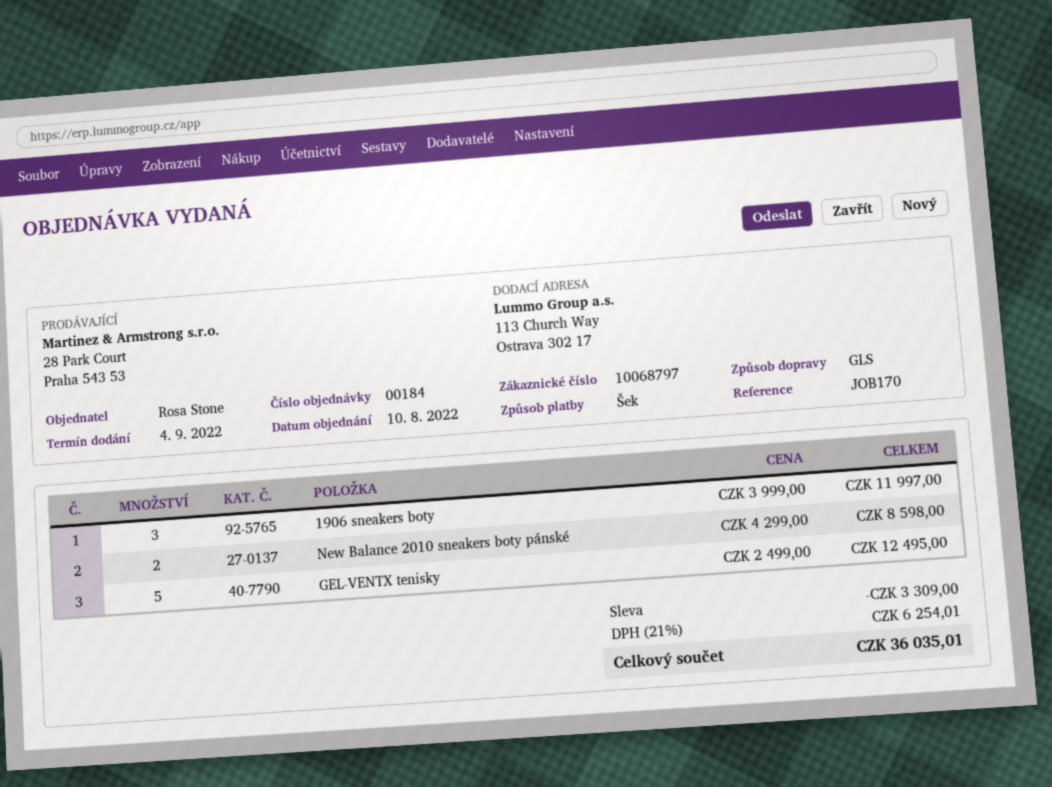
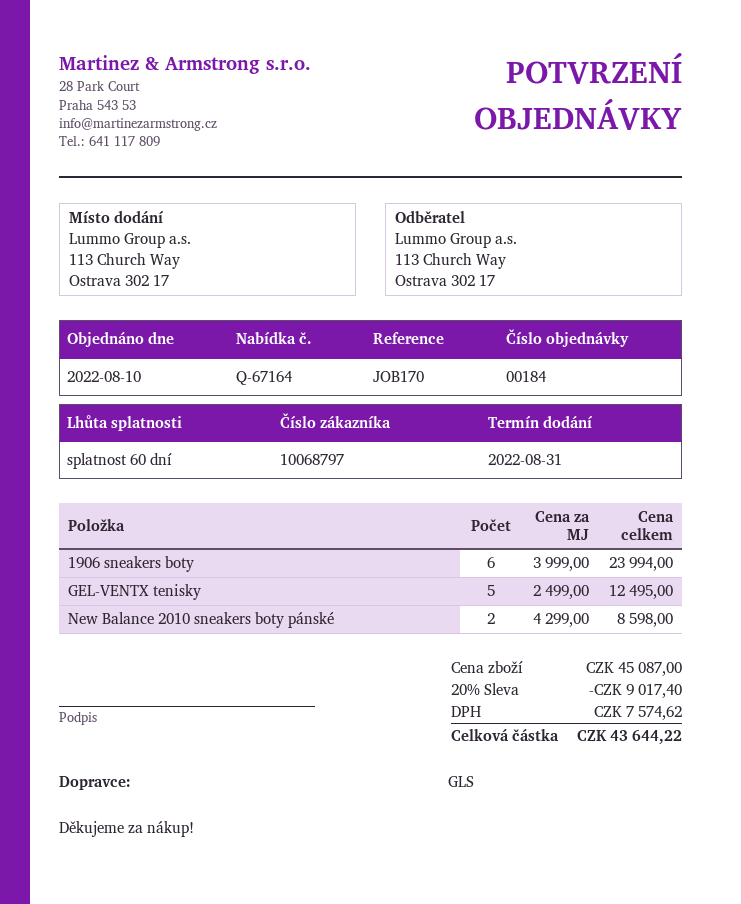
delivery date: 2022-09-04 -> 2022-08-31
1906 sneakers boty: 3 x 3999.00 = 11997.00 -> 6 x 3999.00 = 23994.00
discount: 3309.00 -> 9017.40
tax: 6254.01 -> 7574.62
total: 36035.01 -> 43644.22

